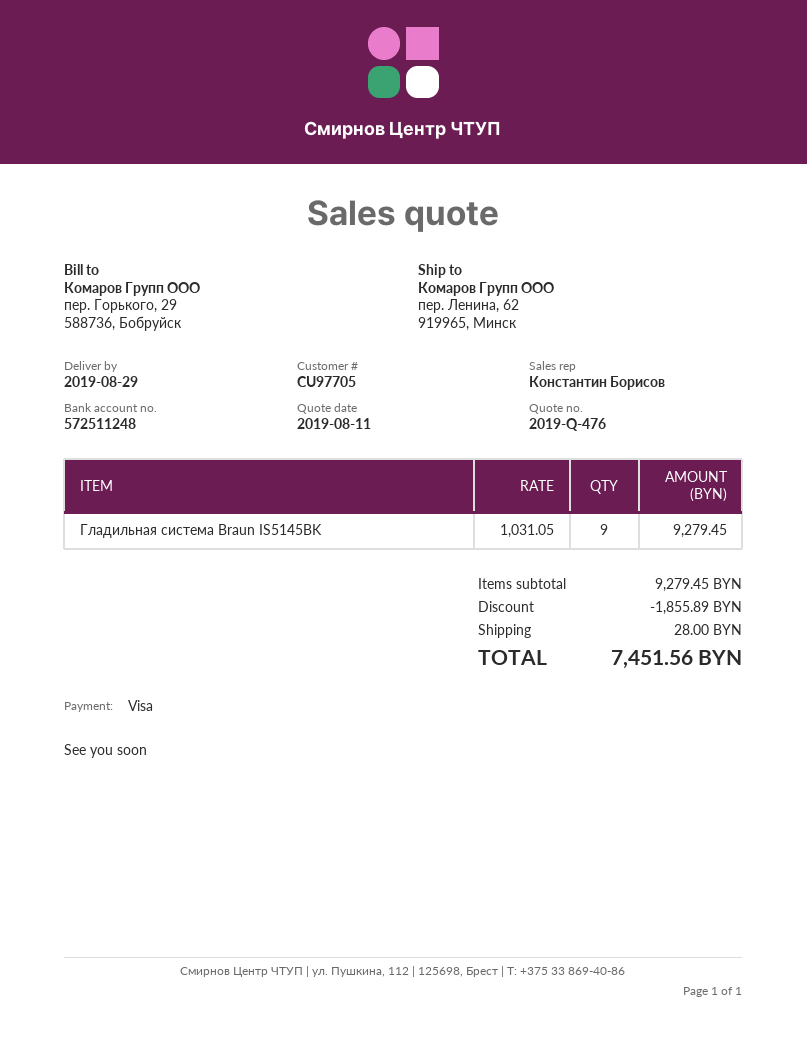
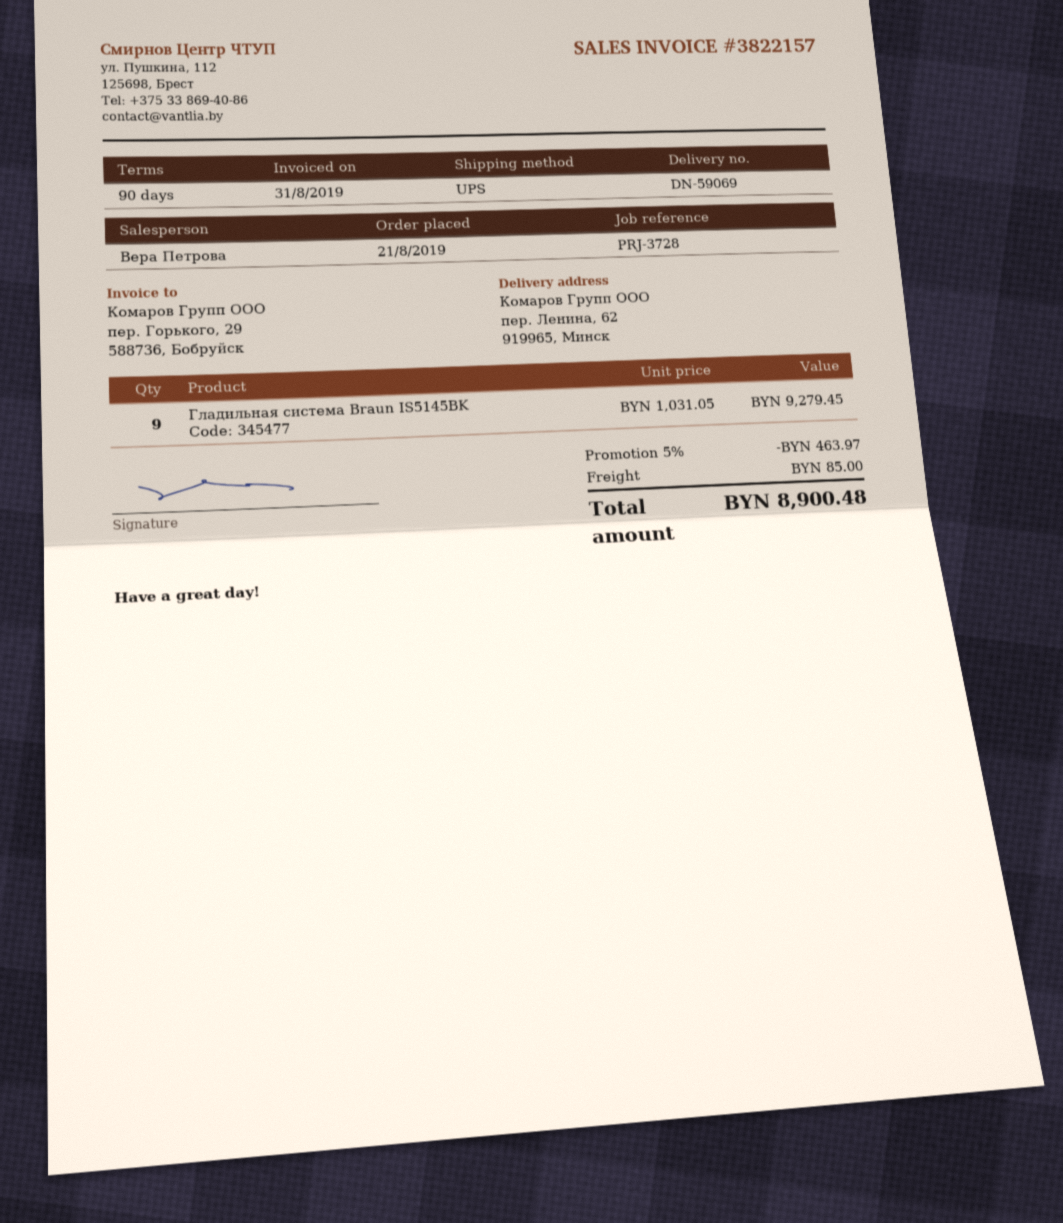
sales rep: Константин Борисов -> Вера Петрова
discount: 1855.89 -> 463.97
shipping: 28.00 -> 85.00
total: 7451.56 -> 8900.48

